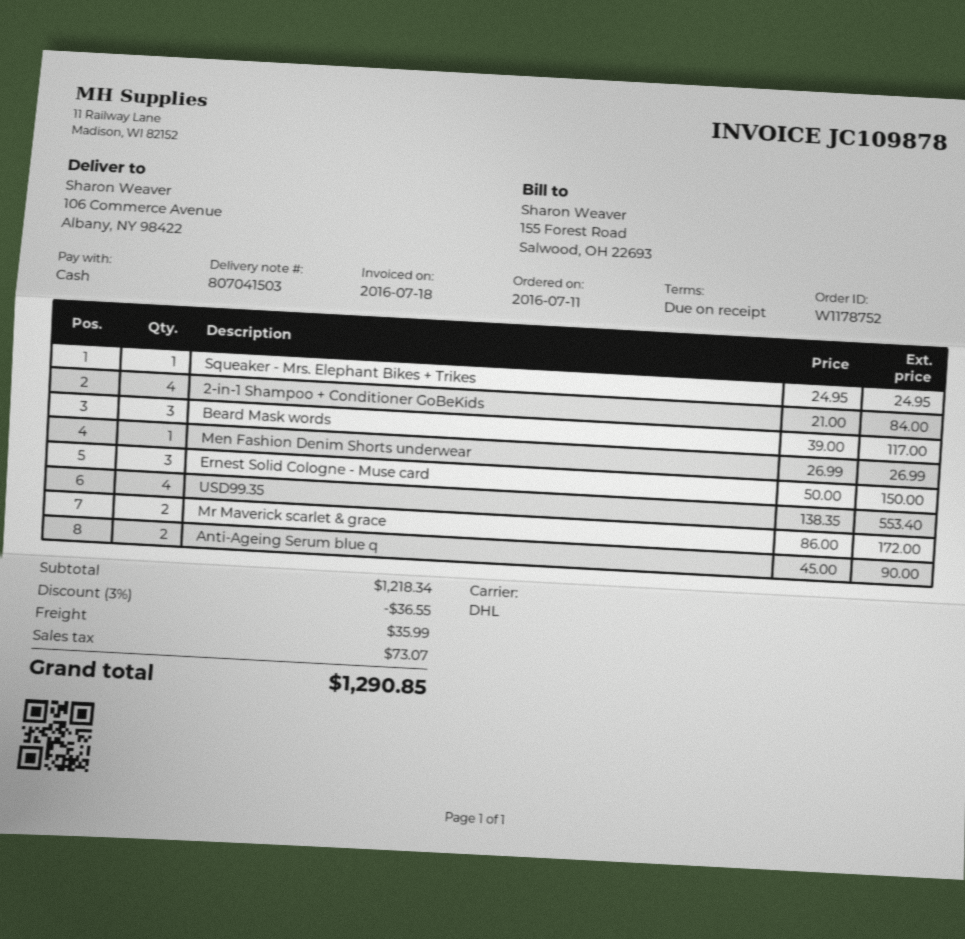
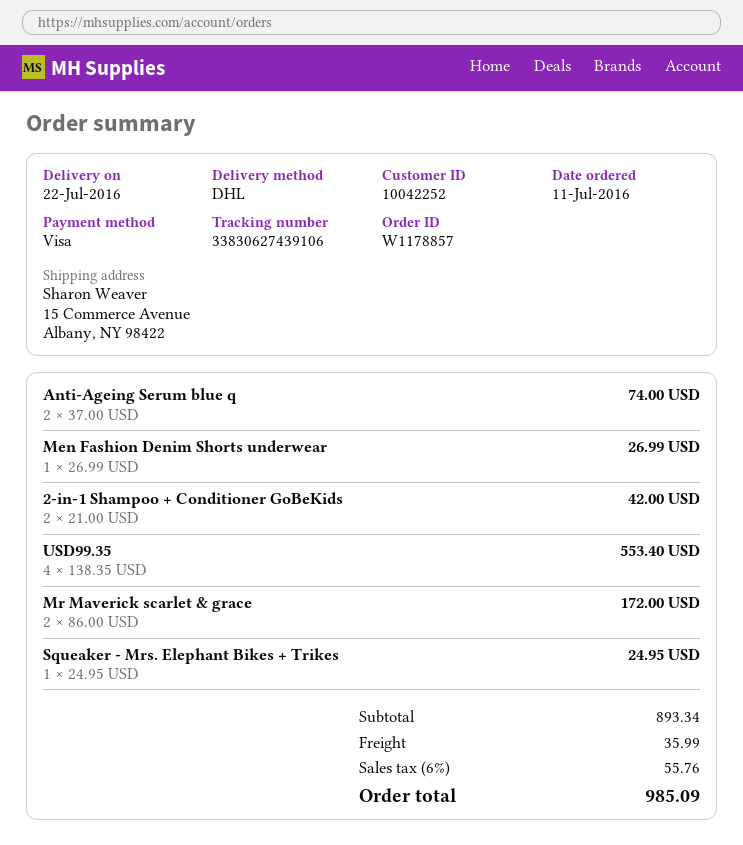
order number: W1178752 -> W1178857
payment method: cash -> Visa
ship to: 106 Commerce Avenue, Albany, NY 98422 -> 15 Commerce Avenue, Albany, NY 98422
2-in-1 Shampoo + Conditioner GoBeKids: 4 x 21.00 = 84.00 -> 2 x 21.00 = 42.00
Beard Mask words: 3 x 39.00 = 117.00 -> none
Ernest Solid Cologne - Muse card: 3 x 50.00 = 150.00 -> none
Anti-Ageing Serum blue q: 2 x 45.00 = 90.00 -> 2 x 37.00 = 74.00
subtotal: 1218.34 -> 893.34
discount: 3% = 36.55 -> none
tax: 73.07 -> 55.76
total: 1290.85 -> 985.09

